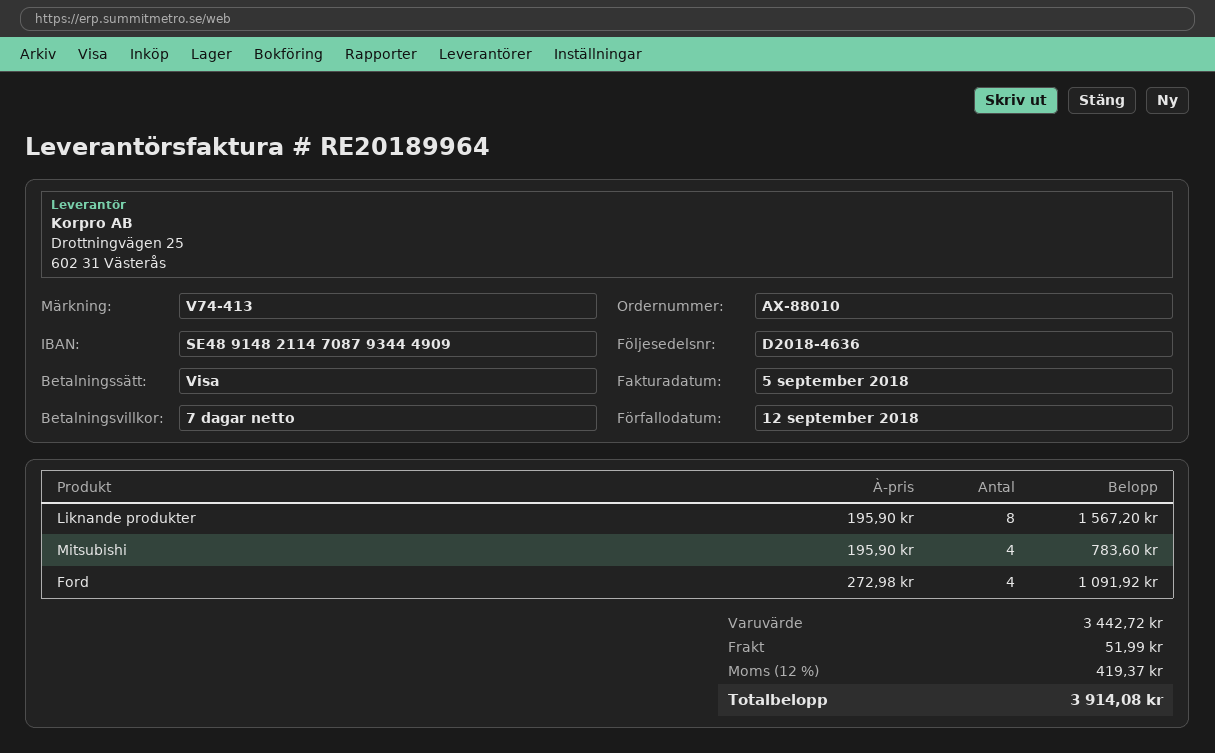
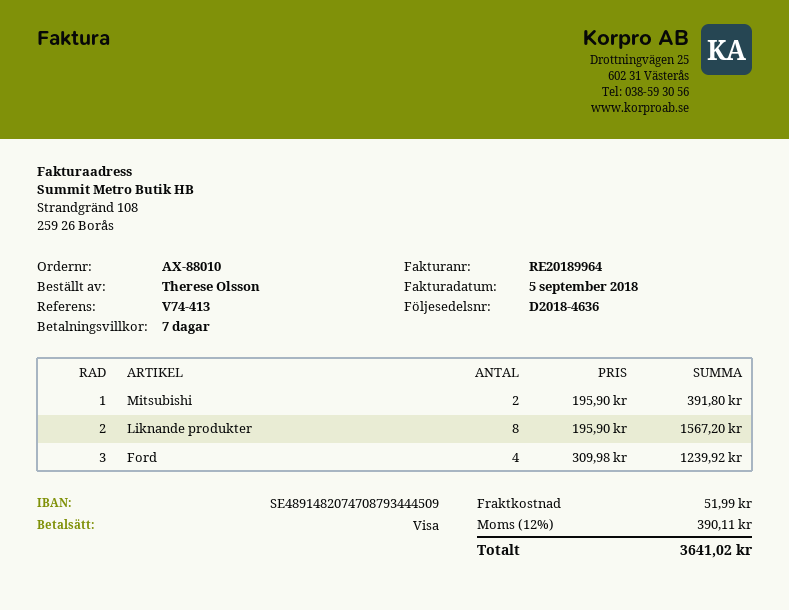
bank account: SE4891482114708793444909 -> SE4891482074708793444509
Mitsubishi: 4 x 195.90 = 783.60 -> 2 x 195.90 = 391.80
Ford: 4 x 272.98 = 1091.92 -> 4 x 309.98 = 1239.92
tax: 12% = 419.37 -> 12% = 390.11
total: 3914.08 -> 3641.02

